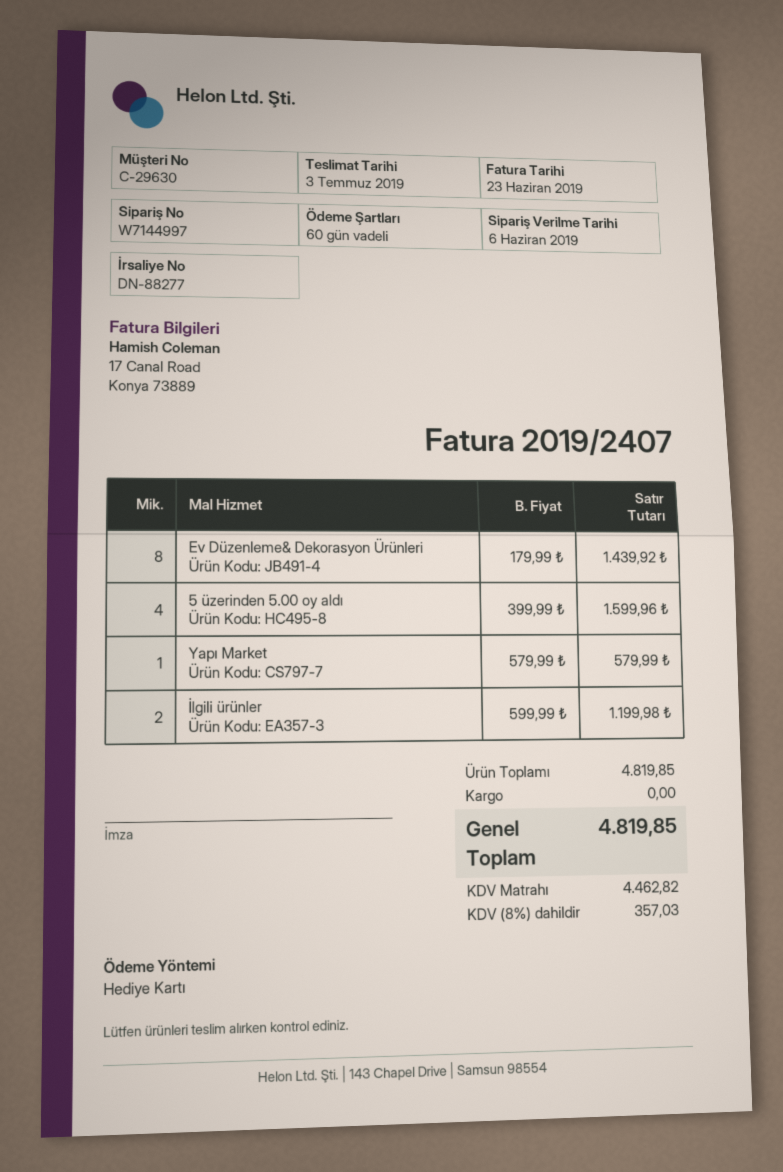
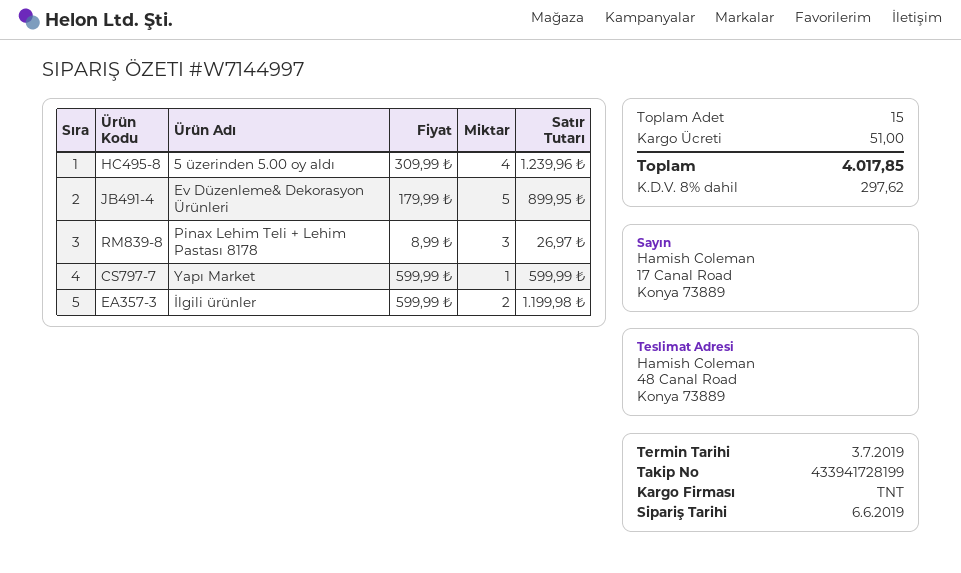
Ev Düzenleme& Dekorasyon Ürünleri: 8 x 179.99 = 1439.92 -> 5 x 179.99 = 899.95
5 üzerinden 5.00 oy aldı: 4 x 399.99 = 1599.96 -> 4 x 309.99 = 1239.96
Yapı Market: 1 x 579.99 = 579.99 -> 1 x 599.99 = 599.99
Pinax Lehim Teli + Lehim Pastası 8178: none -> 3 x 8.99 = 26.97
shipping: 0.00 -> 51.00
tax: 8% = 357.03 -> 8% = 297.62
total: 4819.85 -> 4017.85

